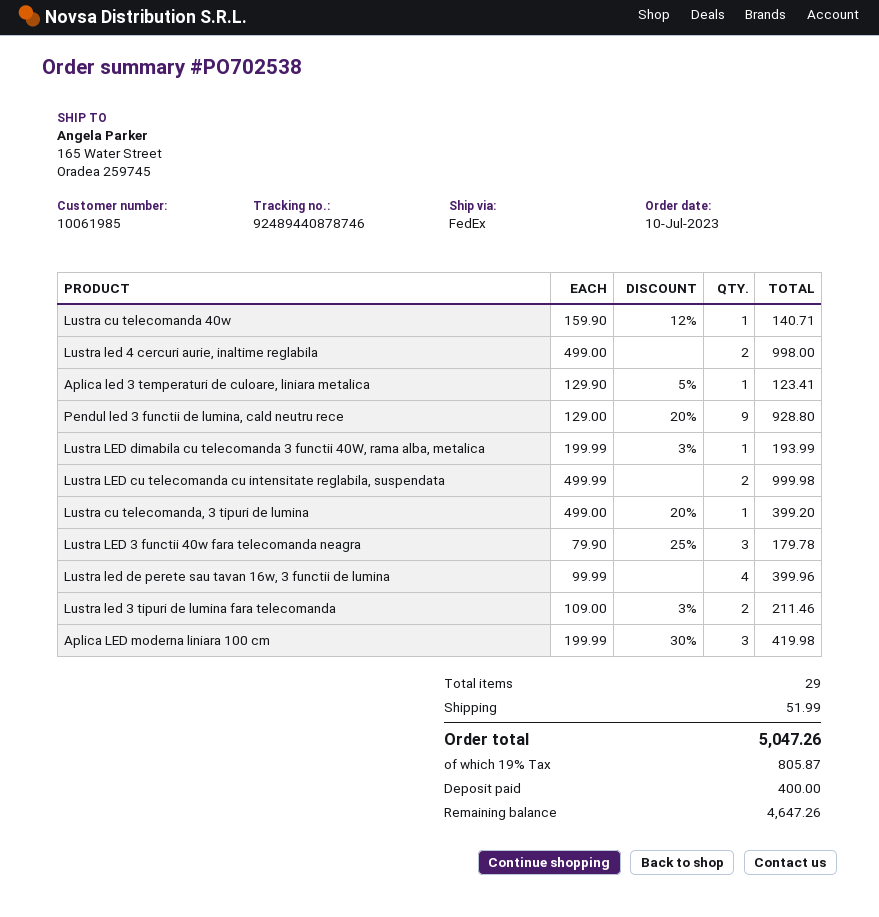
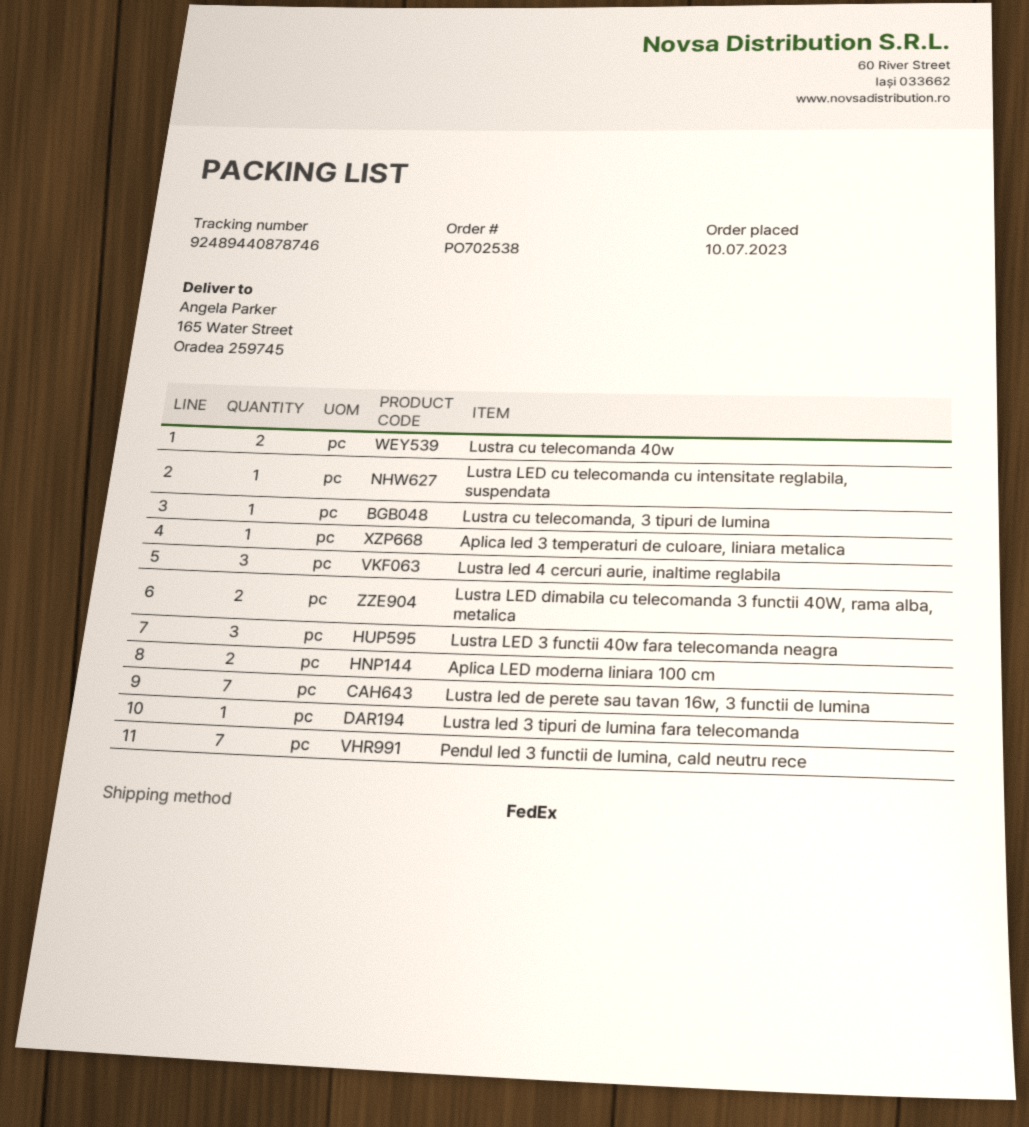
Lustra cu telecomanda 40w: 1 -> 2
Lustra led 4 cercuri aurie, inaltime reglabila: 2 -> 3
Pendul led 3 functii de lumina, cald neutru rece: 9 -> 7
Lustra LED dimabila cu telecomanda 3 functii 40W, rama alba, metalica: 1 -> 2
Lustra LED cu telecomanda cu intensitate reglabila, suspendata: 2 -> 1
Lustra led de perete sau tavan 16w, 3 functii de lumina: 4 -> 7
Lustra led 3 tipuri de lumina fara telecomanda: 2 -> 1
Aplica LED moderna liniara 100 cm: 3 -> 2

